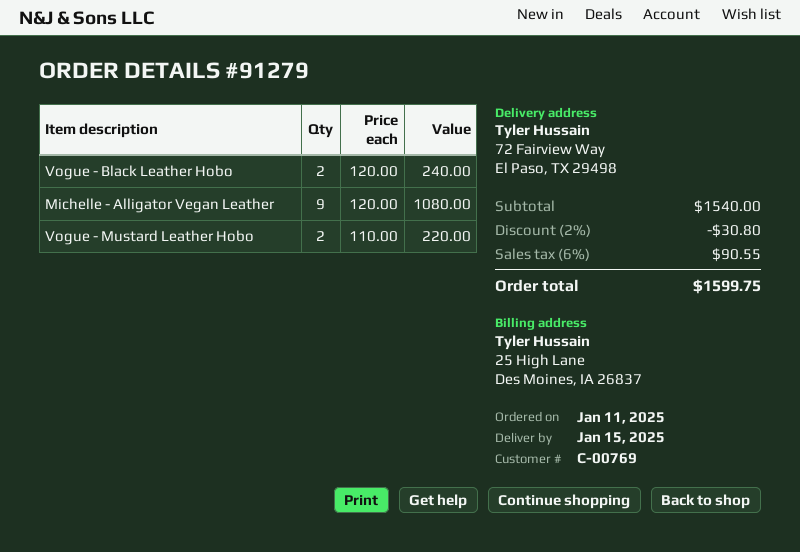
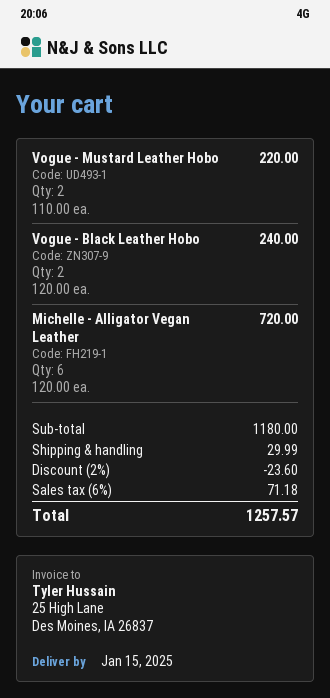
Michelle - Alligator Vegan Leather: 9 x 120.00 = 1080.00 -> 6 x 120.00 = 720.00
subtotal: 1540.00 -> 1180.00
discount: 2% = 30.80 -> 2% = 23.60
shipping: none -> 29.99
tax: 6% = 90.55 -> 6% = 71.18
total: 1599.75 -> 1257.57

